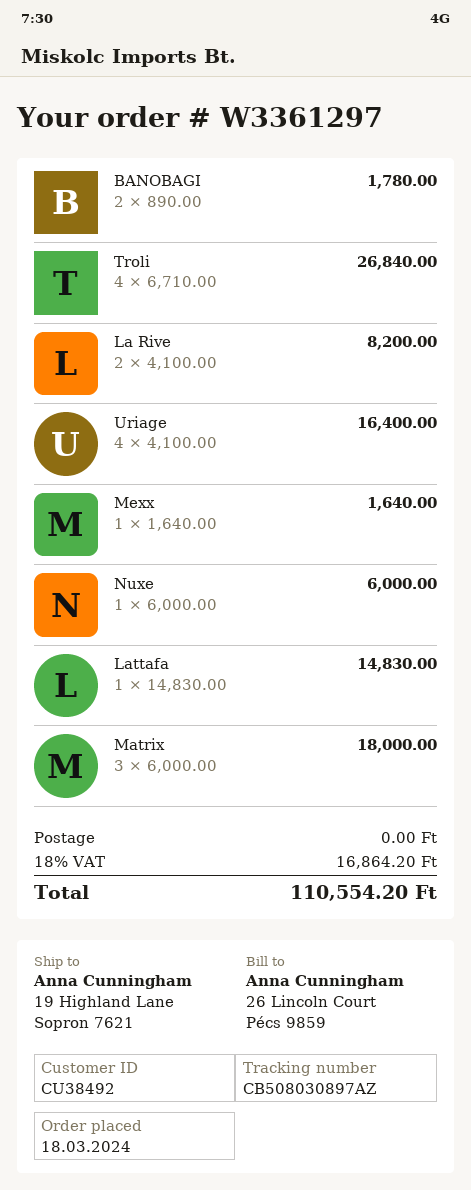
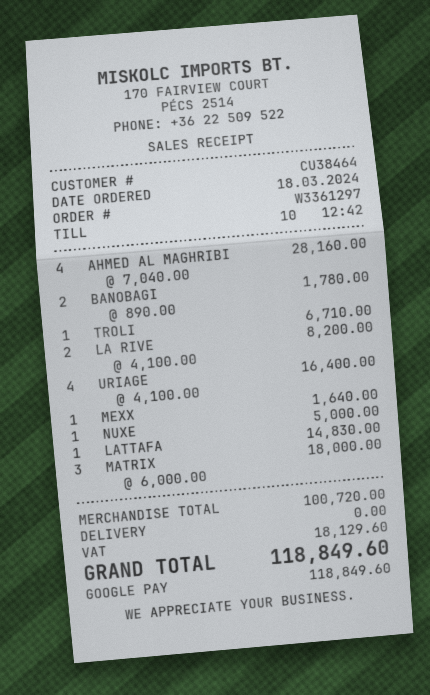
customer number: CU38492 -> CU38464
Troli: 4 x 6710.00 = 26840.00 -> 1 x 6710.00 = 6710.00
Nuxe: 1 x 6000.00 = 6000.00 -> 1 x 5000.00 = 5000.00
AHMED AL MAGHRIBI: none -> 4 x 7040.00 = 28160.00
tax: 16864.20 -> 18129.60
total: 110554.20 -> 118849.60

